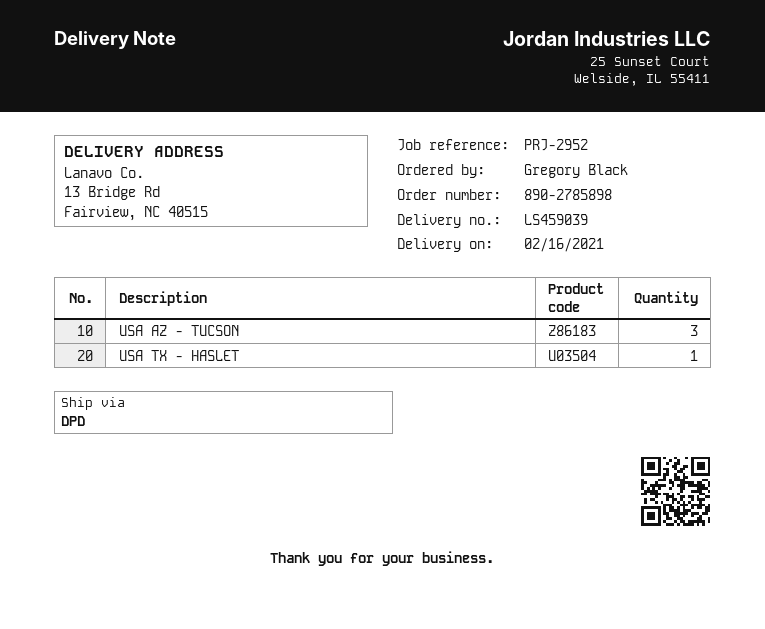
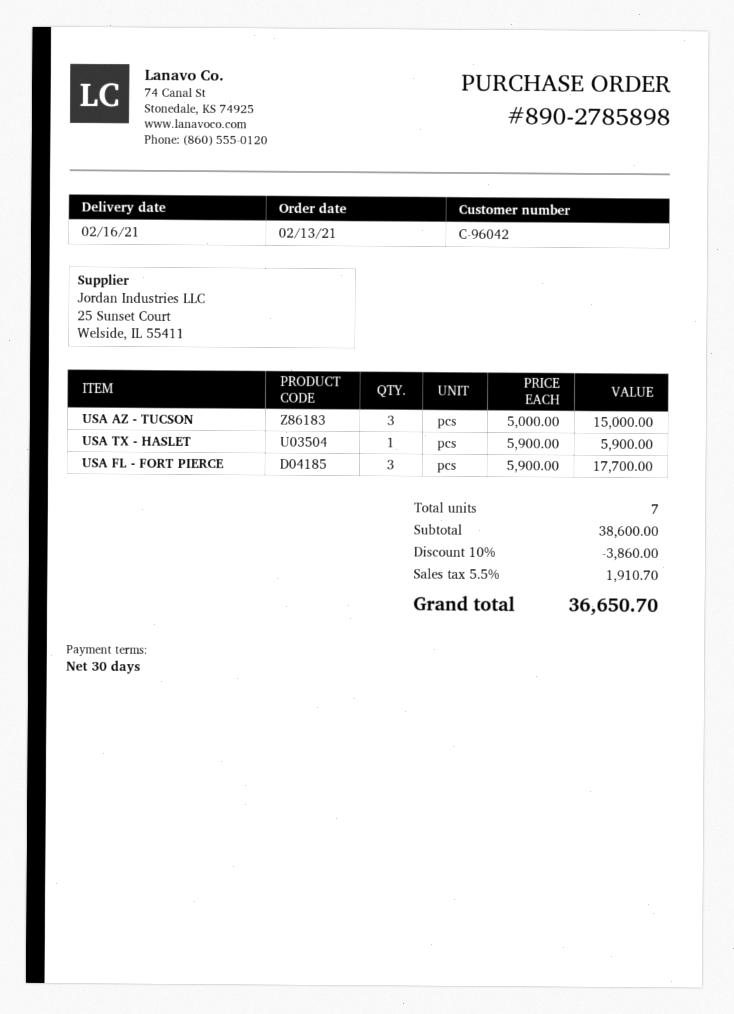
USA FL - FORT PIERCE: none -> 3

